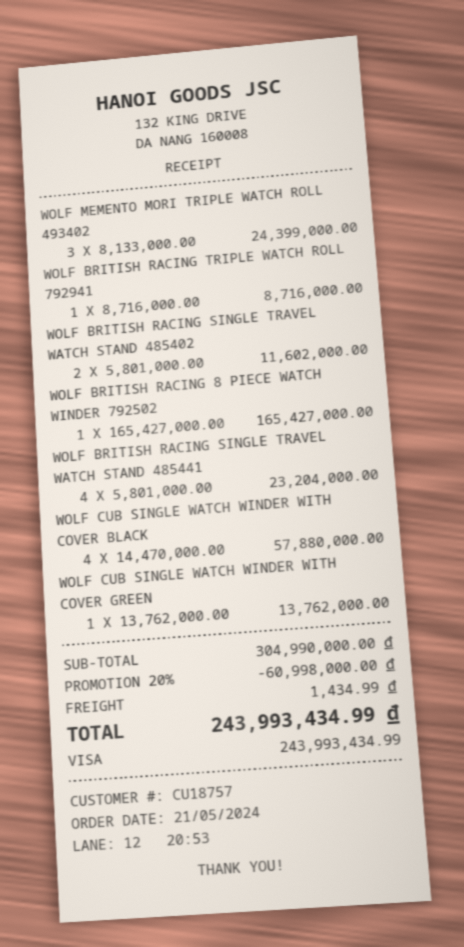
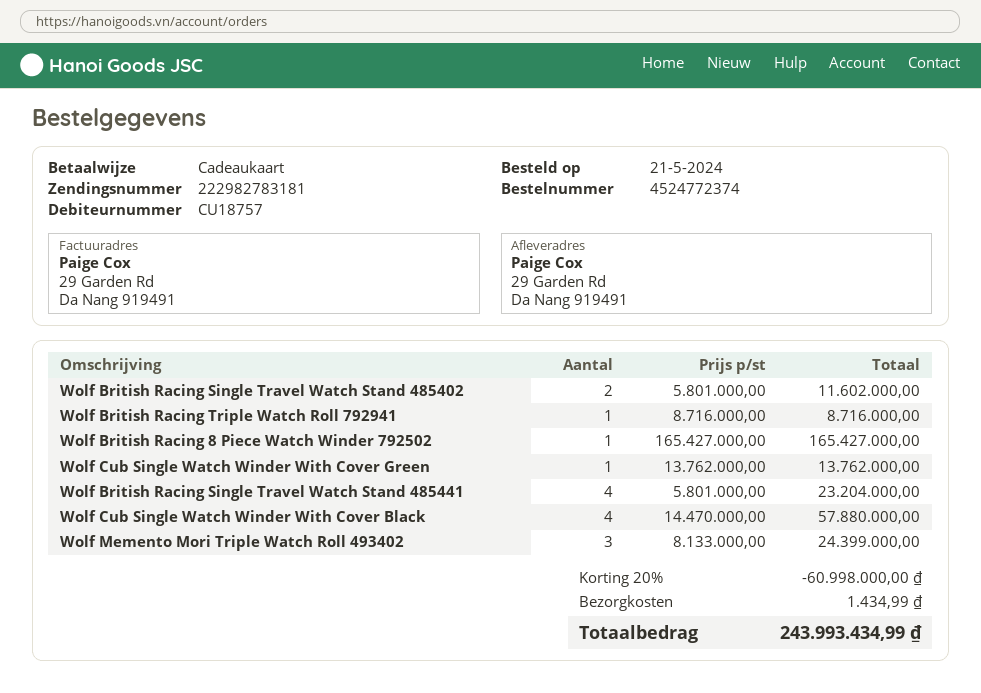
payment method: Visa -> gift card

